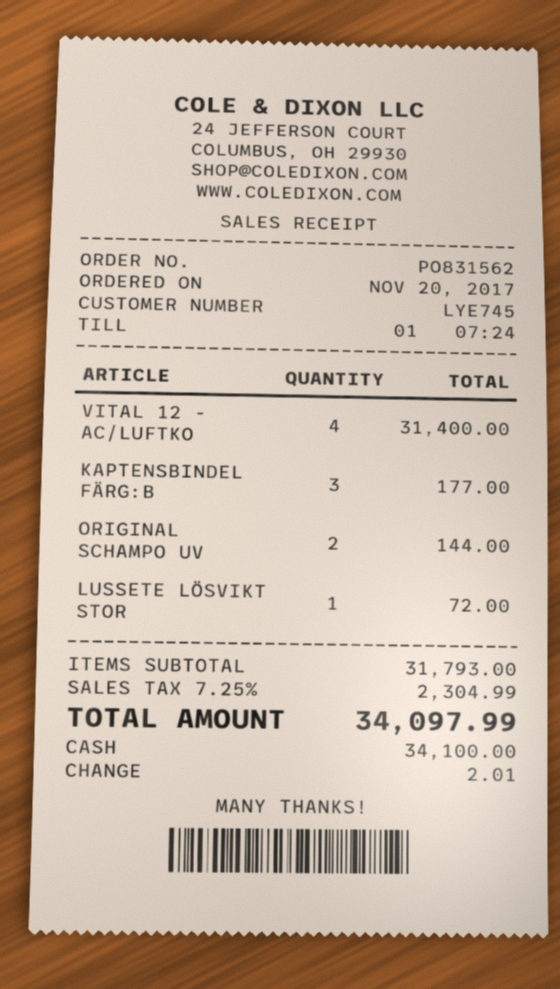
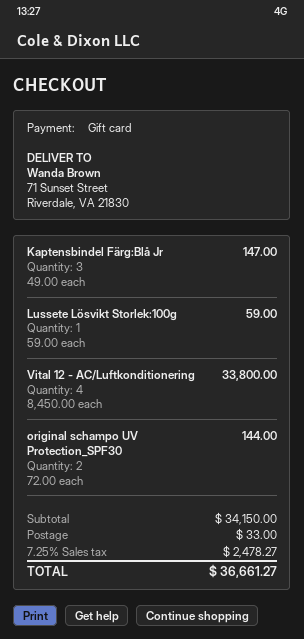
payment method: cash -> gift card
VITAL 12 - AC/LUFTKO: 4 for 31400.00 -> 4 for 33800.00
KAPTENSBINDEL FÄRG:B: 3 for 177.00 -> 3 for 147.00
LUSSETE LÖSVIKT STOR: 1 for 72.00 -> 1 for 59.00
subtotal: 31793.00 -> 34150.00
shipping: none -> 33.00
tax: 7.25% = 2304.99 -> 7.25% = 2478.27
total: 34097.99 -> 36661.27

